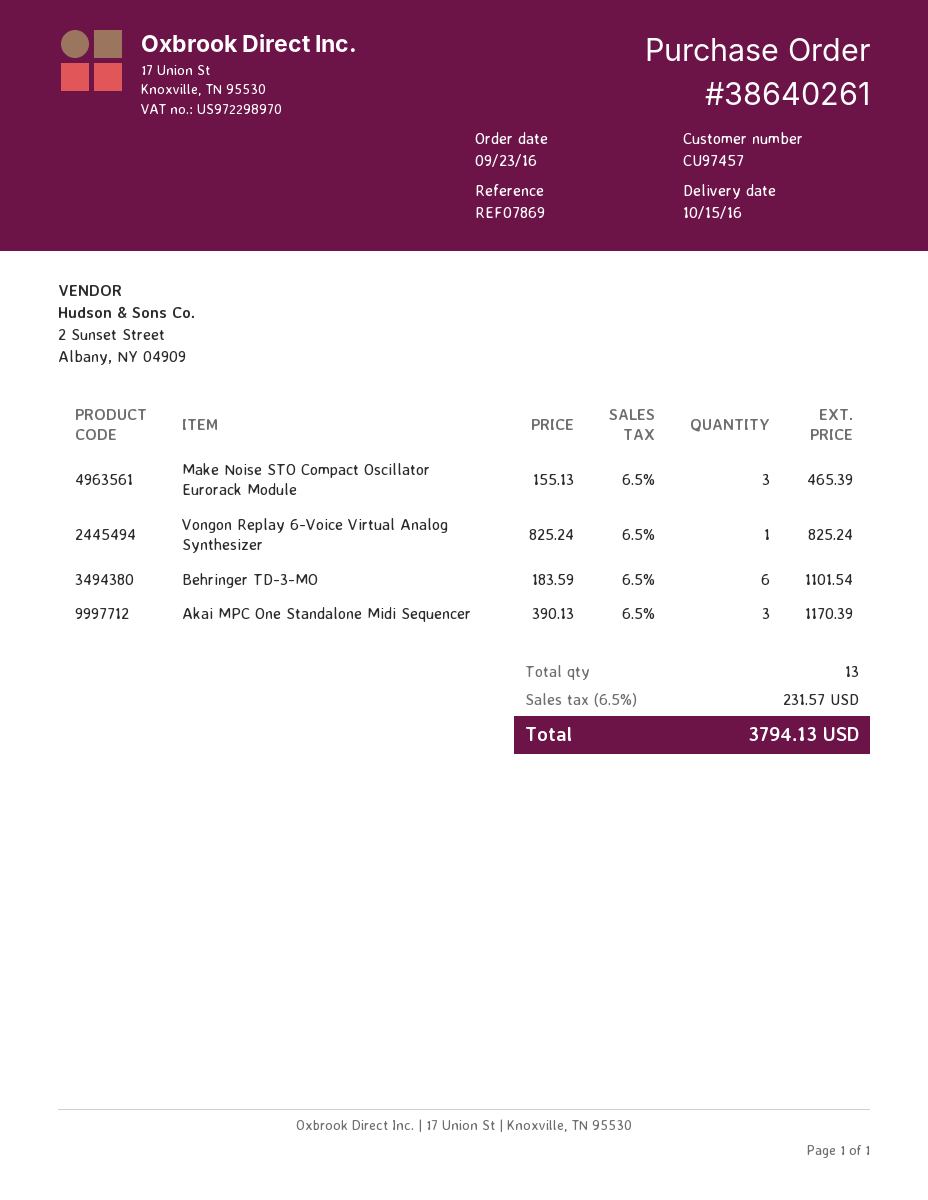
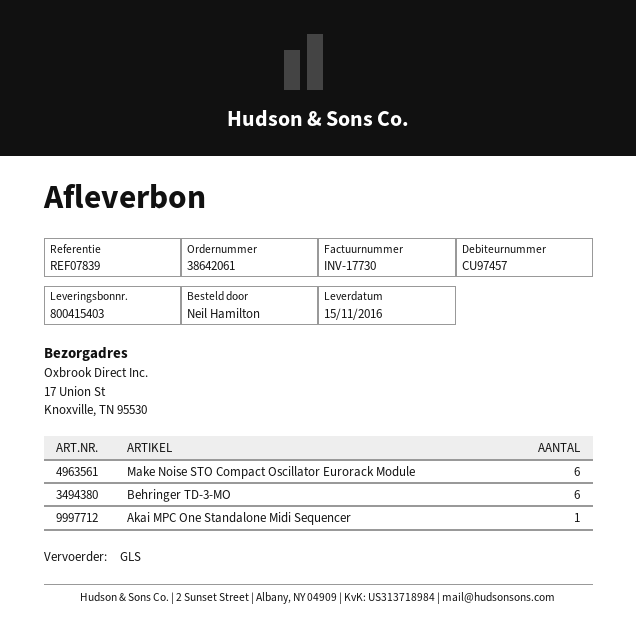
order number: 38640261 -> 38642061
delivery date: 2016-10-15 -> 2016-11-15
reference: REF07869 -> REF07839
Make Noise STO Compact Oscillator Eurorack Module: 3 -> 6
Vongon Replay 6-Voice Virtual Analog Synthesizer: 1 -> none
Akai MPC One Standalone Midi Sequencer: 3 -> 1

